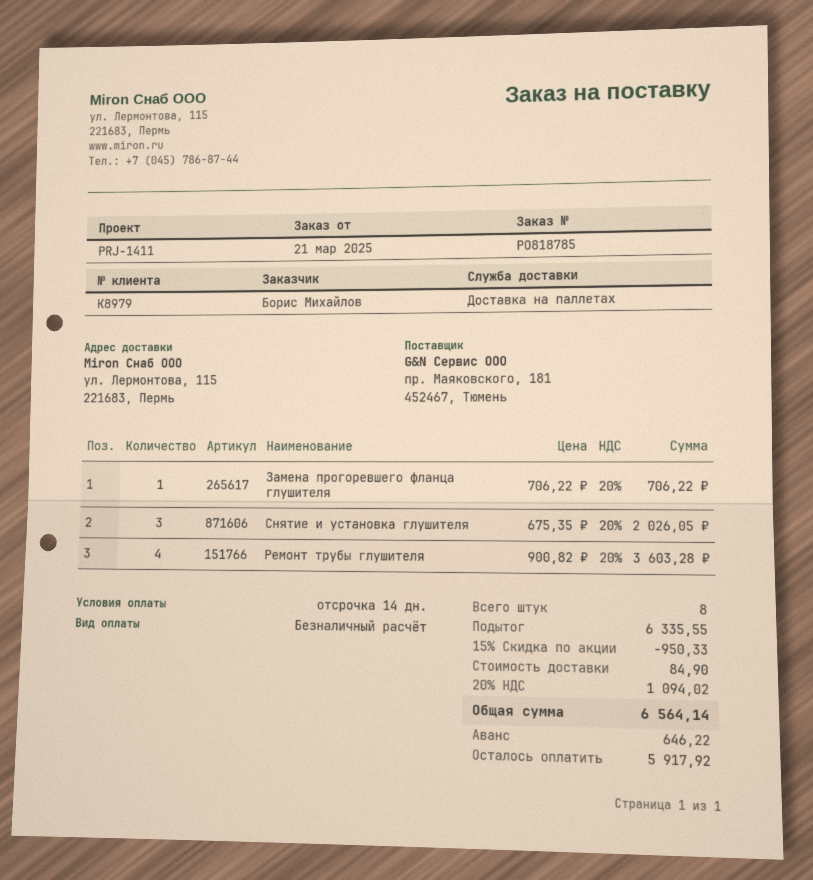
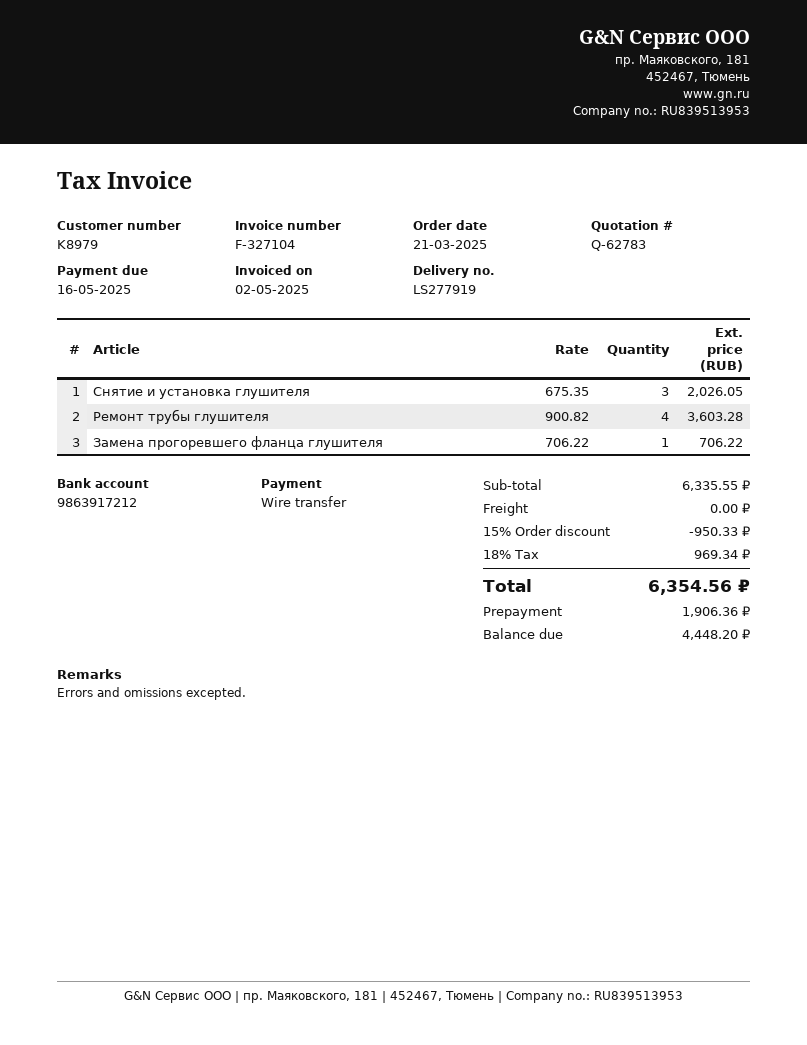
shipping: 84.90 -> 0.00
tax: 20% = 1094.02 -> 18% = 969.34
total: 6564.14 -> 6354.56
deposit: 646.22 -> 1906.36
balance: 5917.92 -> 4448.20

